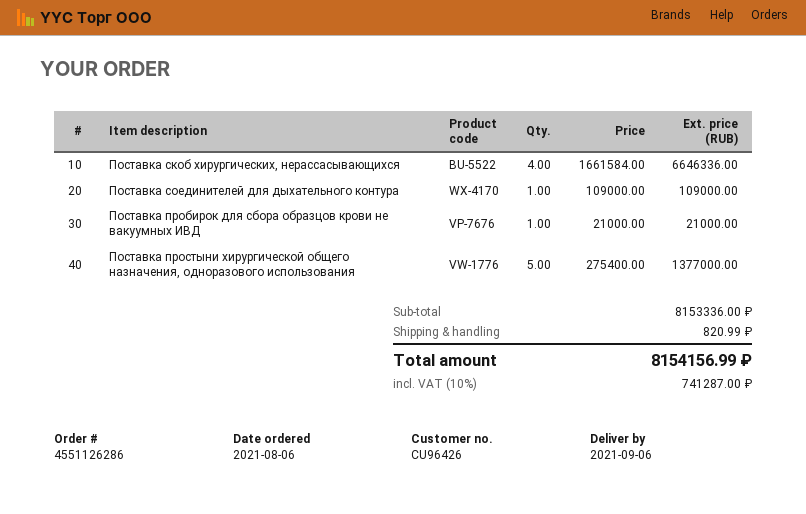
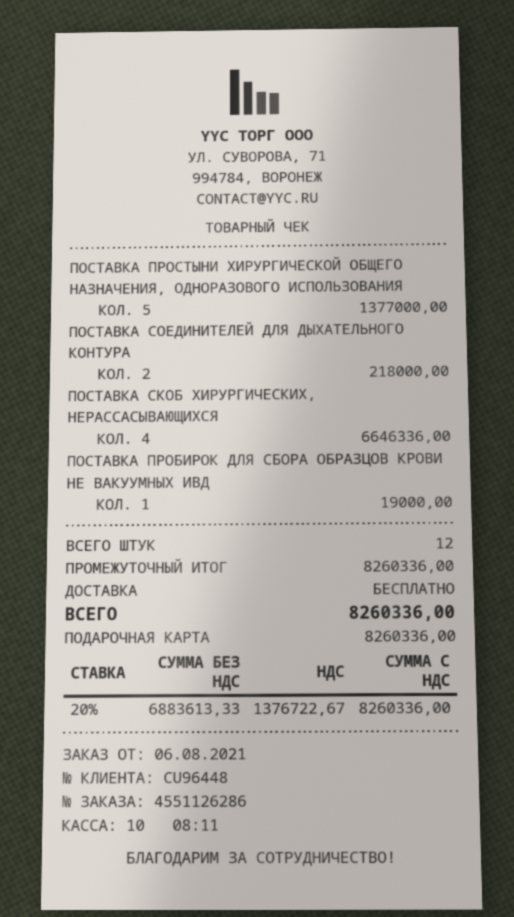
customer number: CU96426 -> CU96448
Поставка соединителей для дыхательного контура: 1 for 109000.00 -> 2 for 218000.00
Поставка пробирок для сбора образцов крови не вакуумных ИВД: 1 for 21000.00 -> 1 for 19000.00
subtotal: 8153336.00 -> 8260336.00
shipping: 820.99 -> 0.00
tax: 10% = 741287.00 -> 20% = 1376722.67
total: 8154156.99 -> 8260336.00

